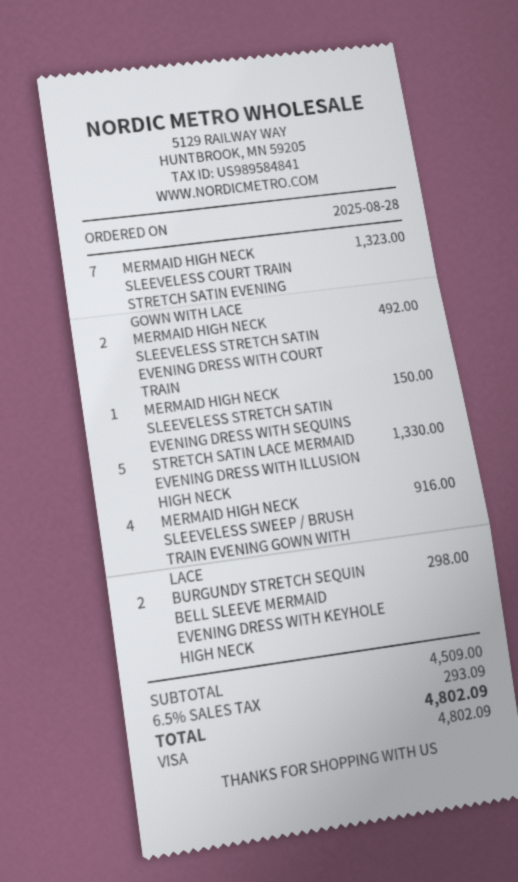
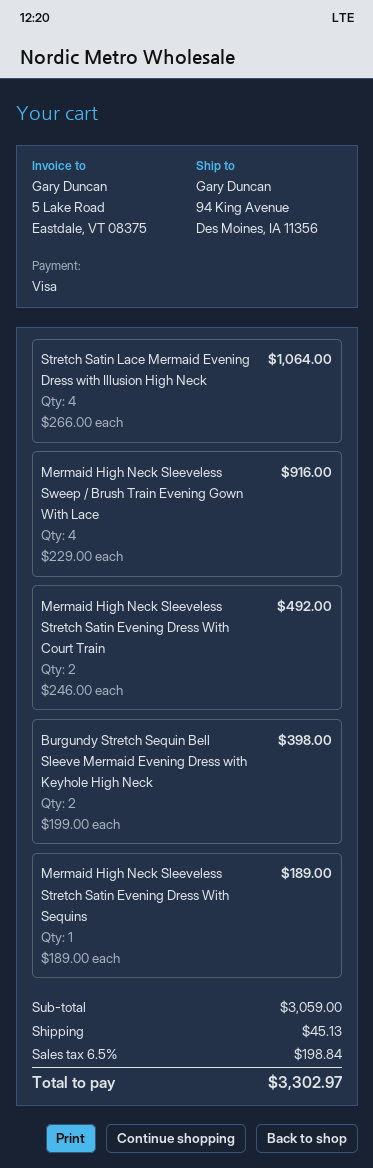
MERMAID HIGH NECK SLEEVELESS COURT TRAIN STRETCH SATIN EVENING GOWN WITH LACE: 7 for 1323.00 -> none
MERMAID HIGH NECK SLEEVELESS STRETCH SATIN EVENING DRESS WITH SEQUINS: 1 for 150.00 -> 1 for 189.00
STRETCH SATIN LACE MERMAID EVENING DRESS WITH ILLUSION HIGH NECK: 5 for 1330.00 -> 4 for 1064.00
BURGUNDY STRETCH SEQUIN BELL SLEEVE MERMAID EVENING DRESS WITH KEYHOLE HIGH NECK: 2 for 298.00 -> 2 for 398.00
subtotal: 4509.00 -> 3059.00
shipping: none -> 45.13
tax: 6.5% = 293.09 -> 6.5% = 198.84
total: 4802.09 -> 3302.97

